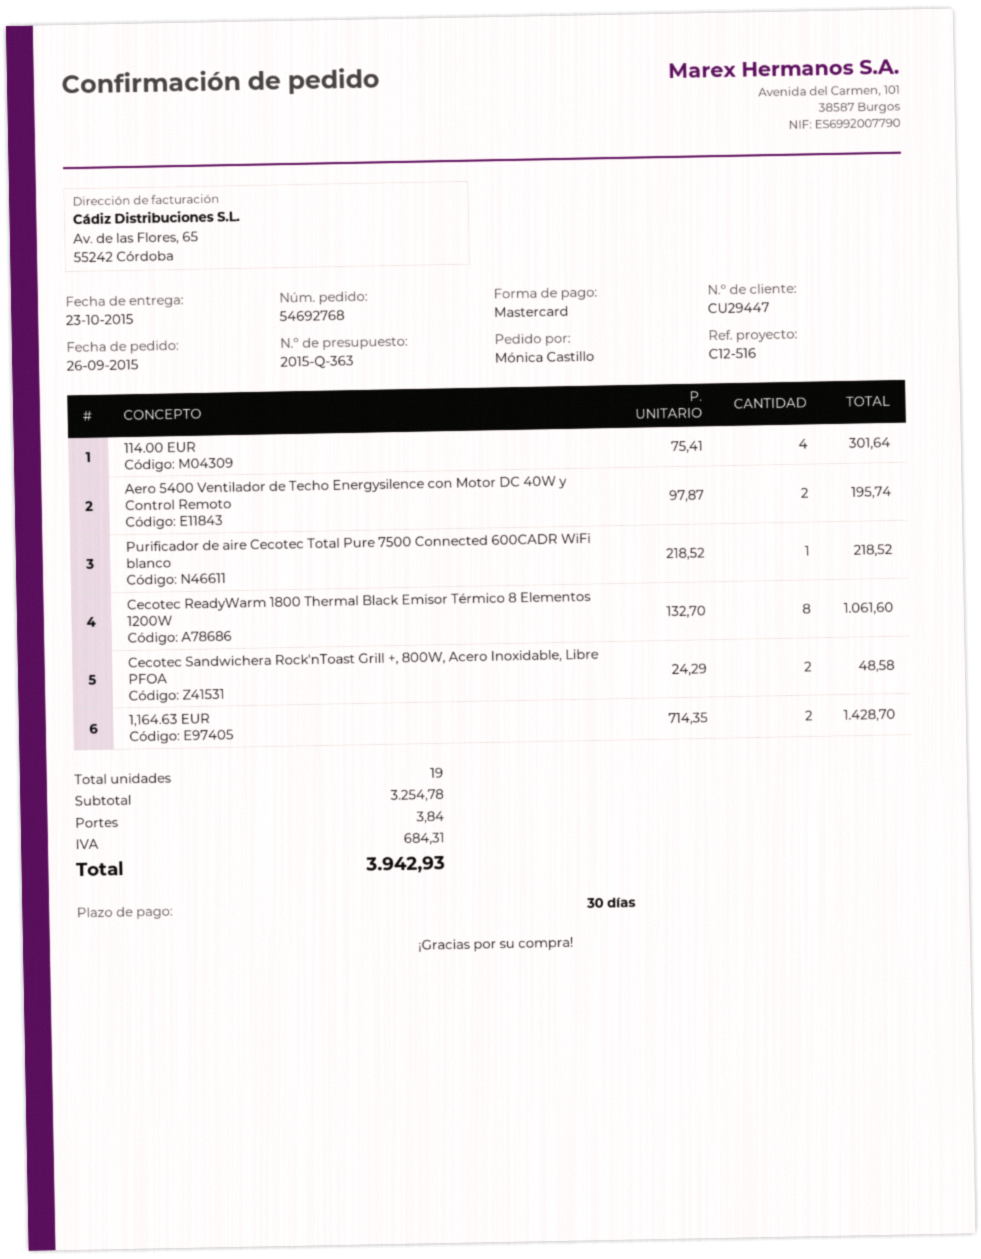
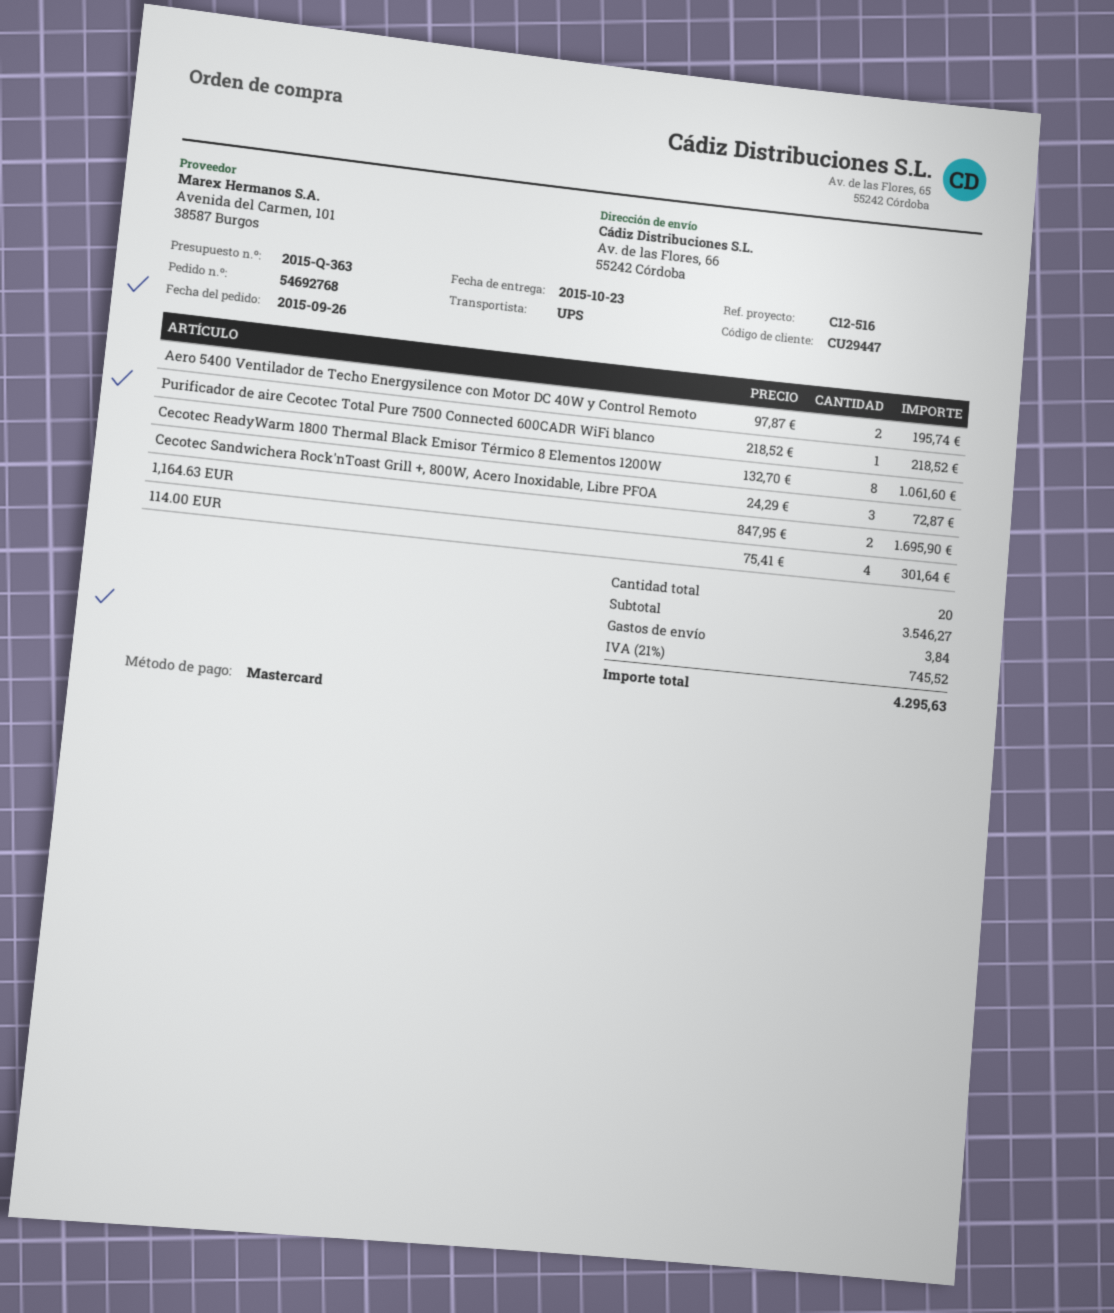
Cecotec Sandwichera Rock'nToast Grill +, 800W, Acero Inoxidable, Libre PFOA: 2 x 24.29 = 48.58 -> 3 x 24.29 = 72.87
1,164.63 EUR: 2 x 714.35 = 1428.70 -> 2 x 847.95 = 1695.90
total quantity: 19 -> 20
subtotal: 3254.78 -> 3546.27
tax: 684.31 -> 745.52
total: 3942.93 -> 4295.63

